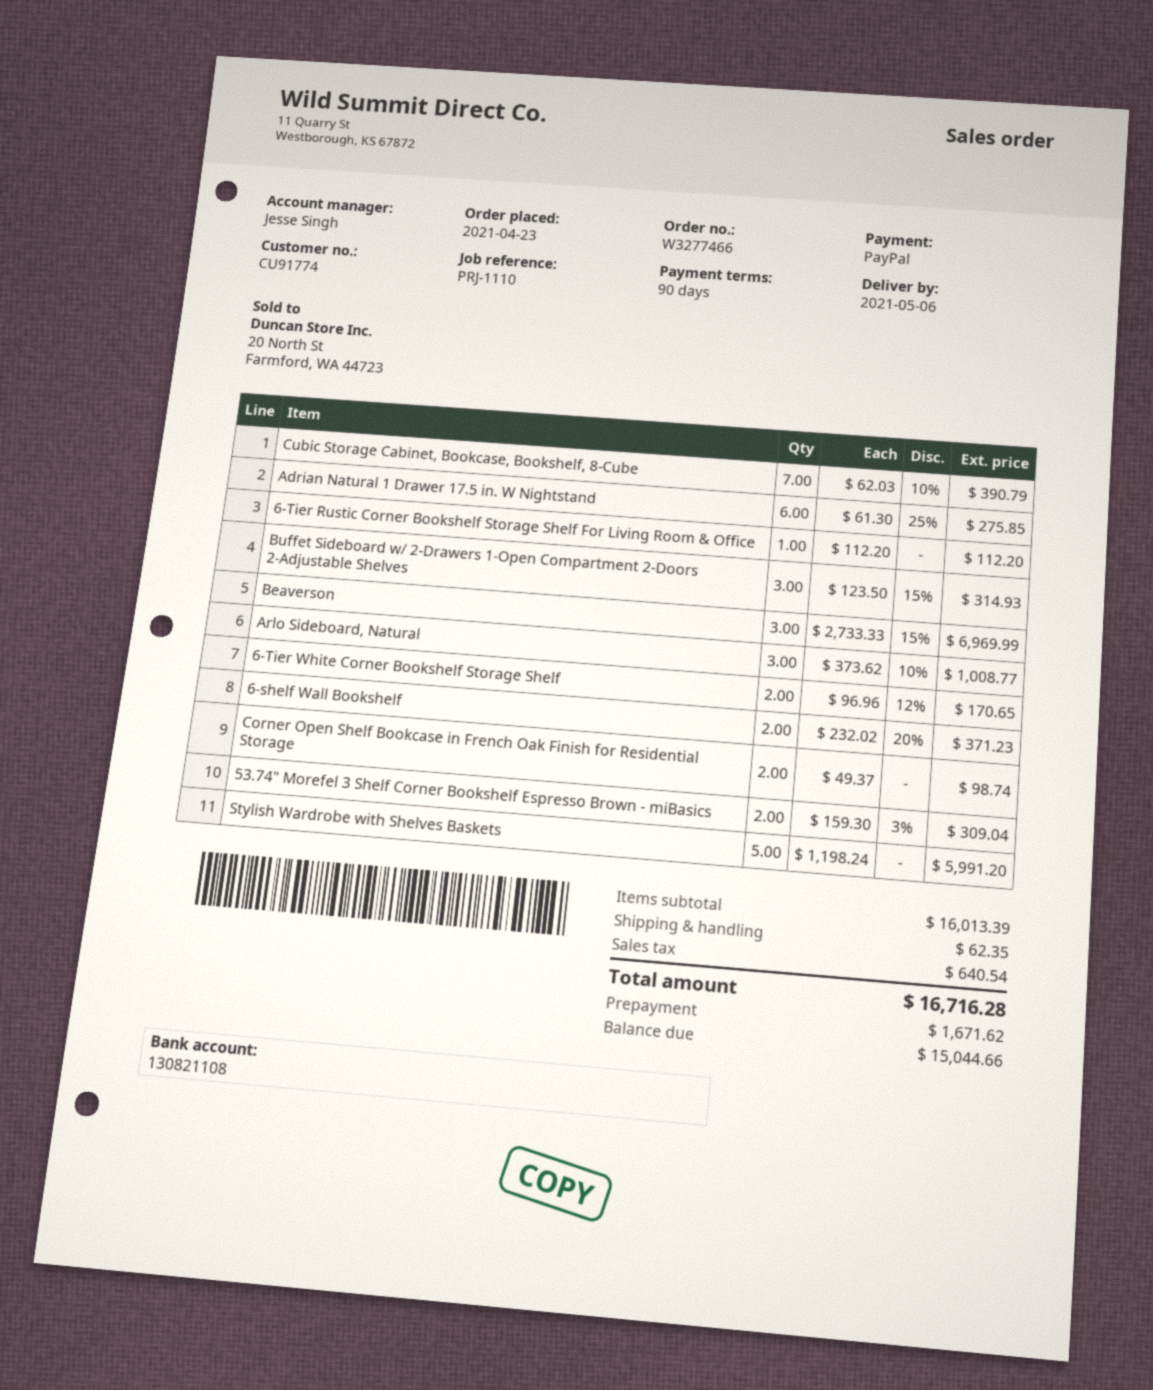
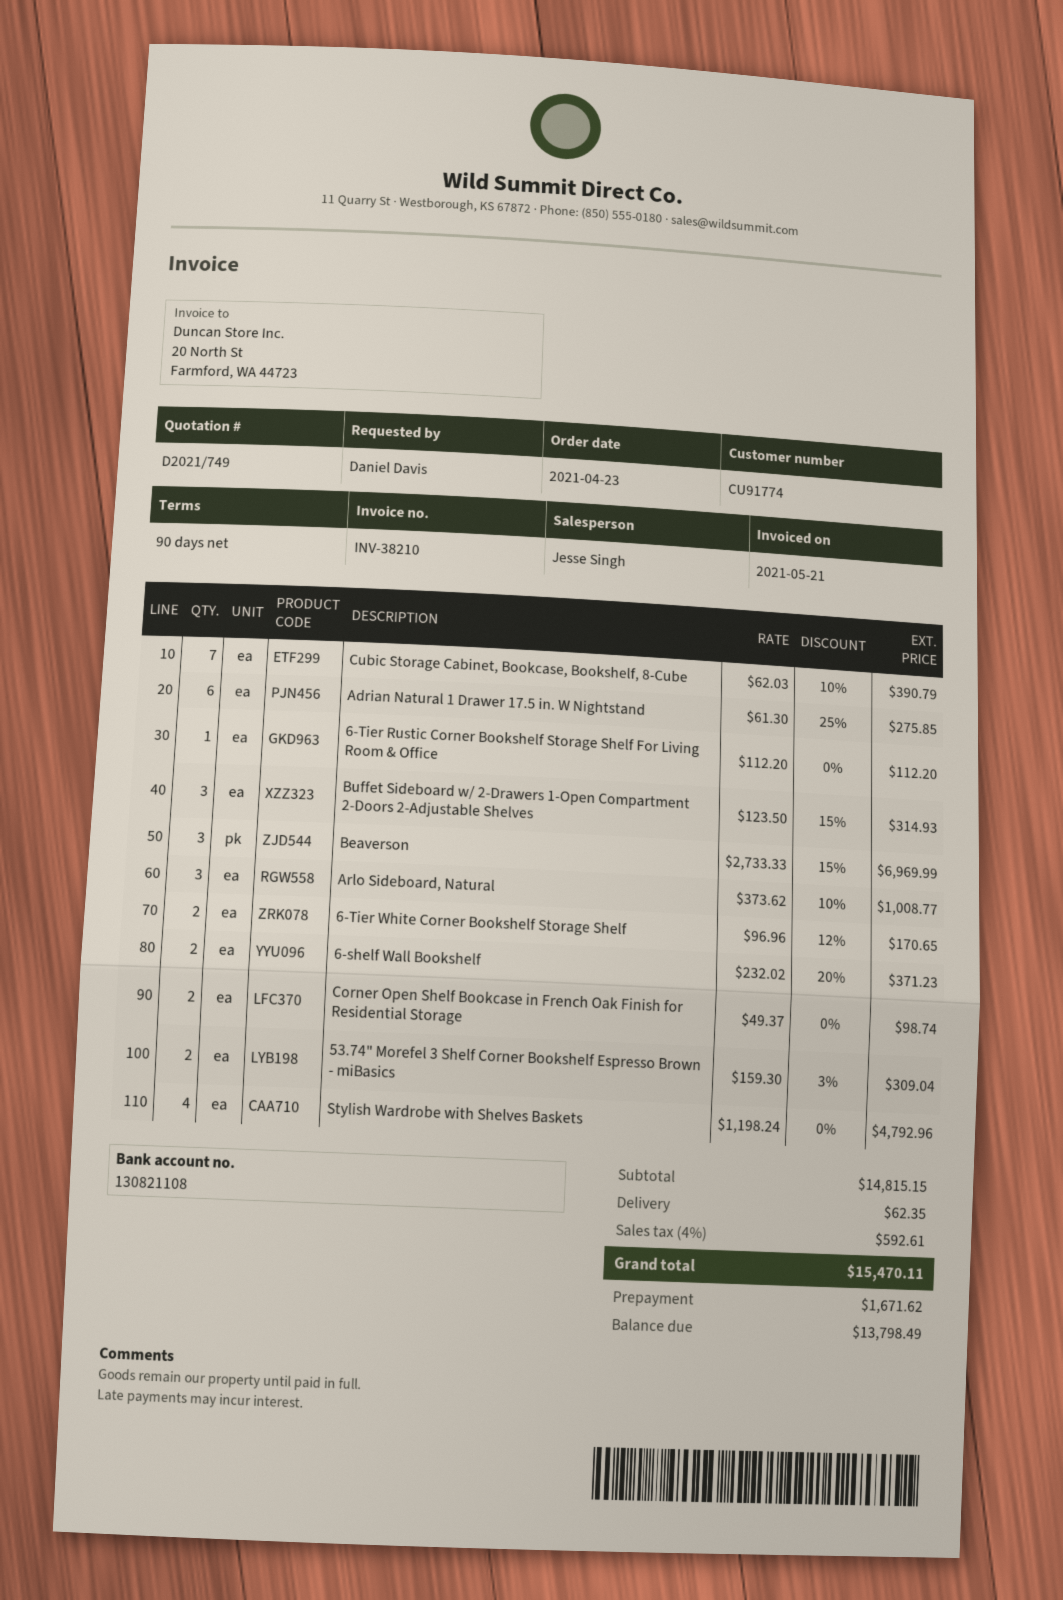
Stylish Wardrobe with Shelves Baskets: 5 x 1198.24 = 5991.20 -> 4 x 1198.24 = 4792.96
subtotal: 16013.39 -> 14815.15
tax: 640.54 -> 592.61
total: 16716.28 -> 15470.11
balance: 15044.66 -> 13798.49

